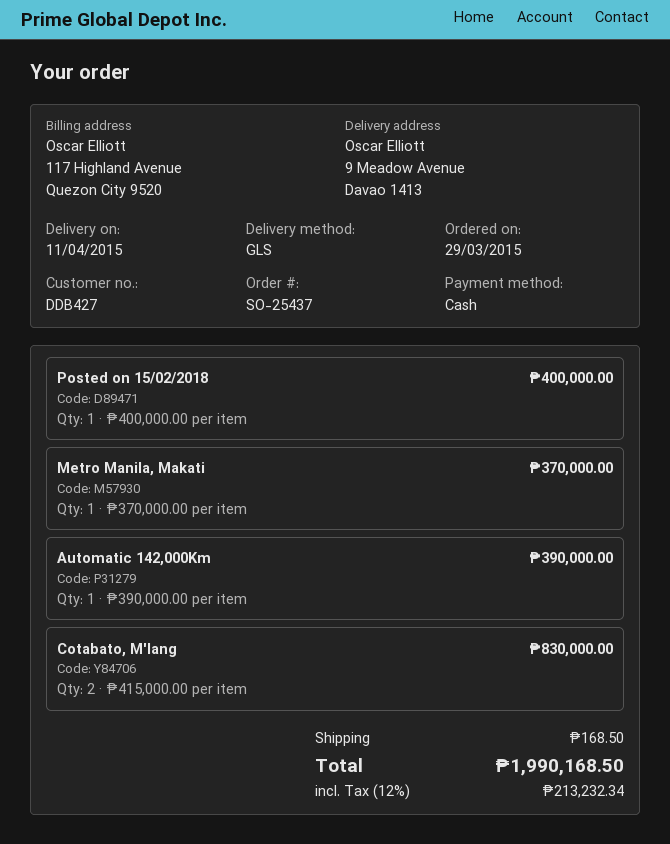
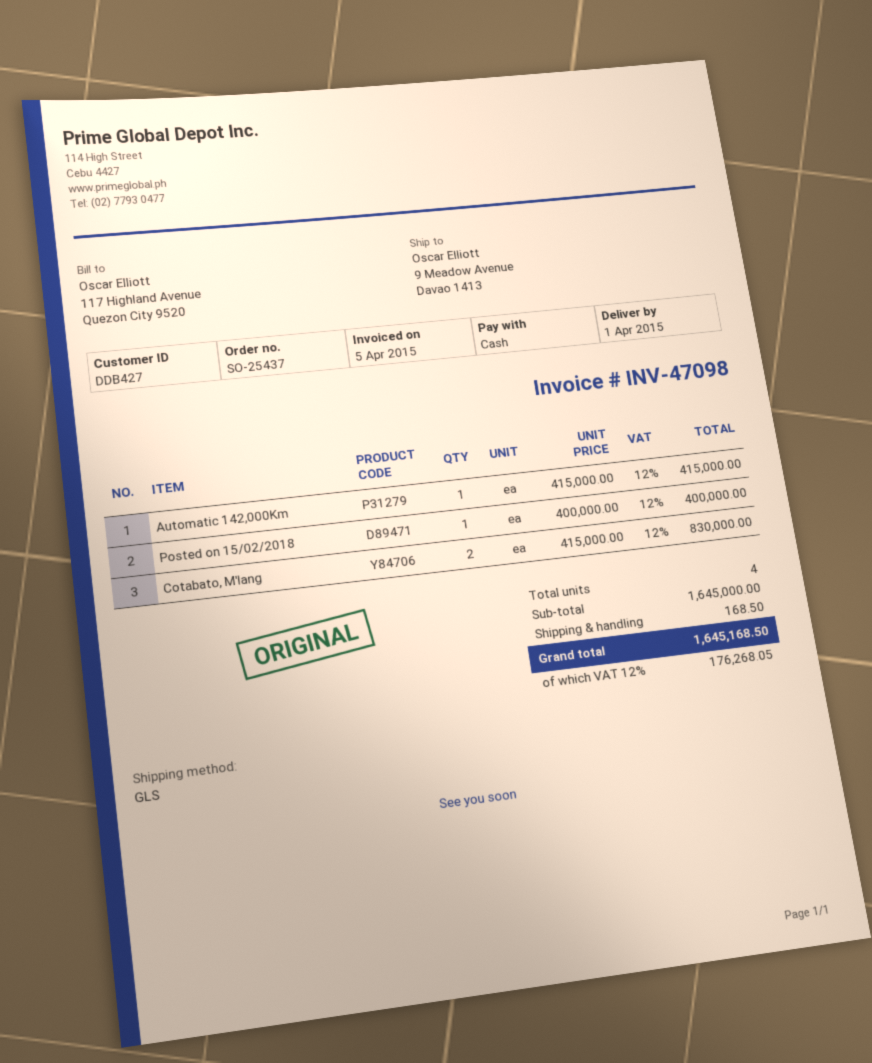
delivery date: 2015-04-11 -> 2015-04-01
Metro Manila, Makati: 1 x 370000.00 = 370000.00 -> none
Automatic 142,000Km: 1 x 390000.00 = 390000.00 -> 1 x 415000.00 = 415000.00
tax: 12% = 213232.34 -> 12% = 176268.05
total: 1990168.50 -> 1645168.50

